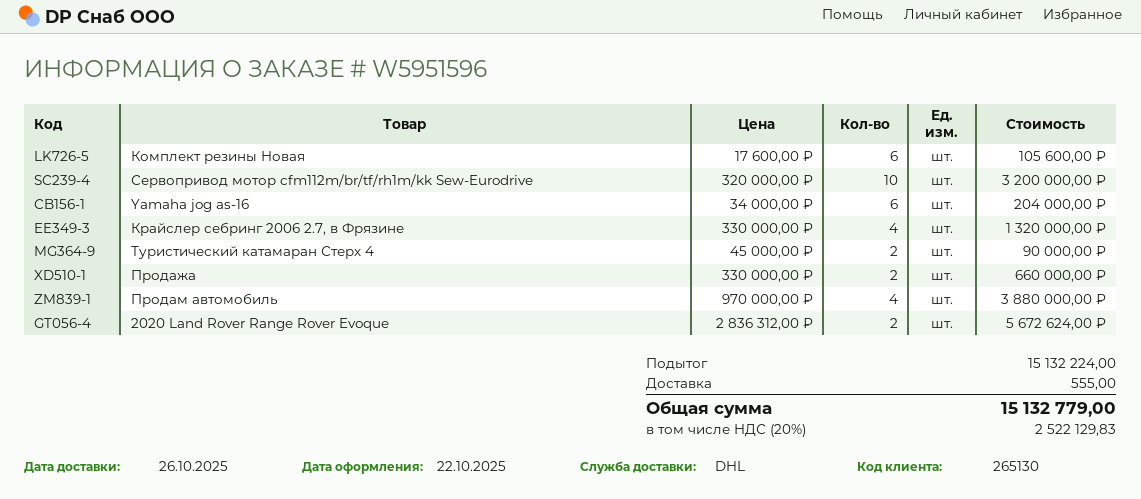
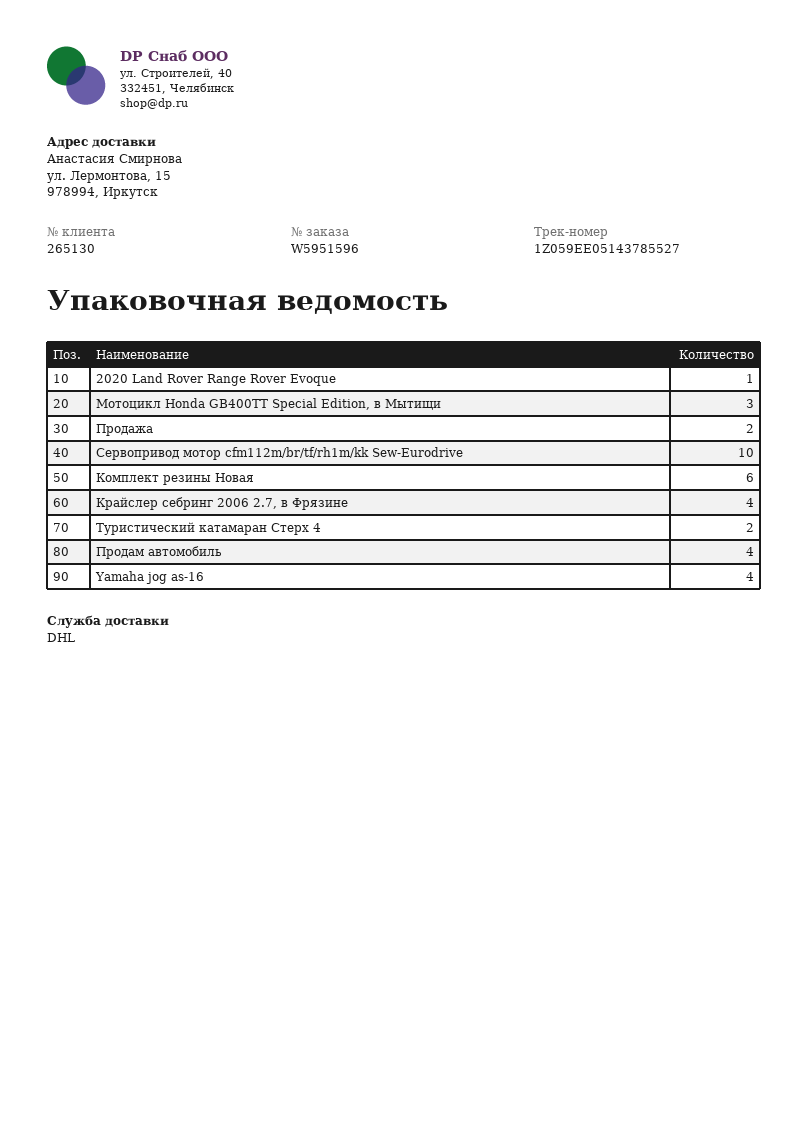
Yamaha jog as-16: 6 -> 4
2020 Land Rover Range Rover Evoque: 2 -> 1
Мотоцикл Honda GB400TT Special Edition, в Мытищи: none -> 3

